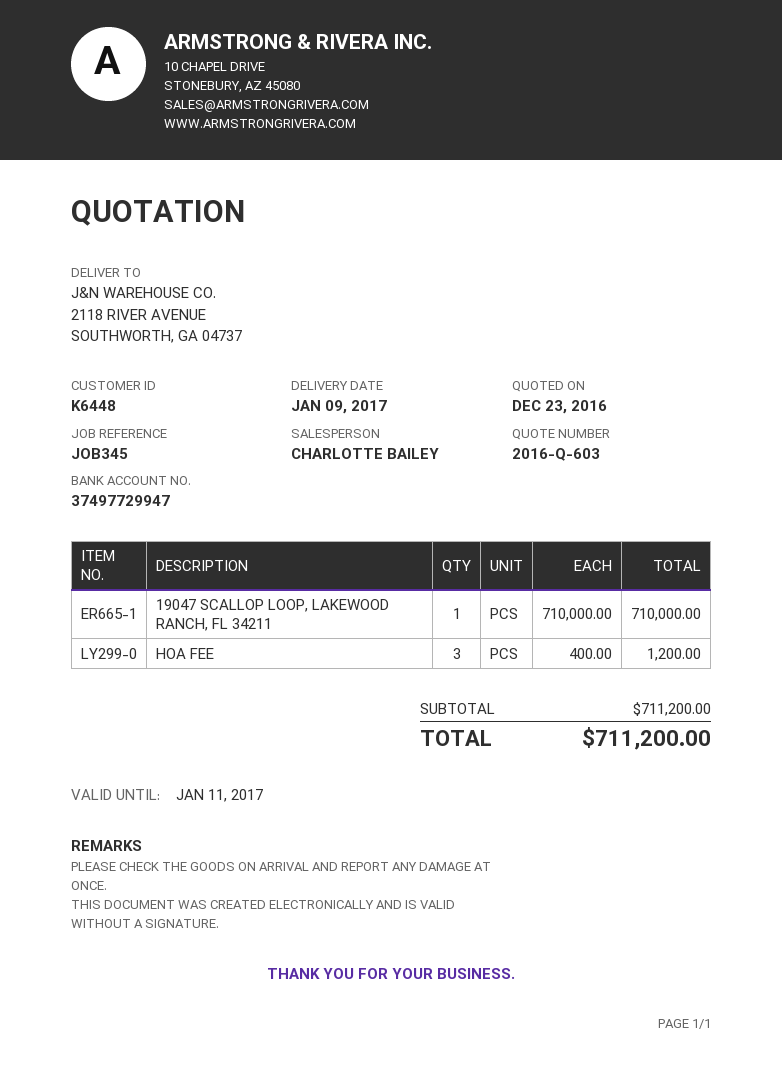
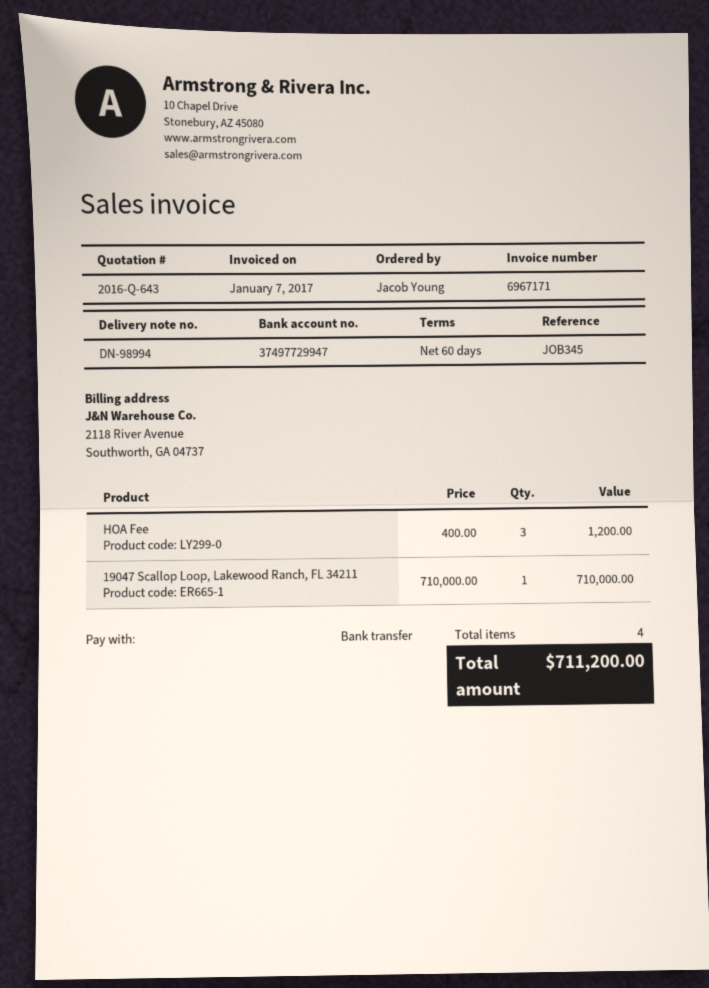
quote number: 2016-Q-603 -> 2016-Q-643

